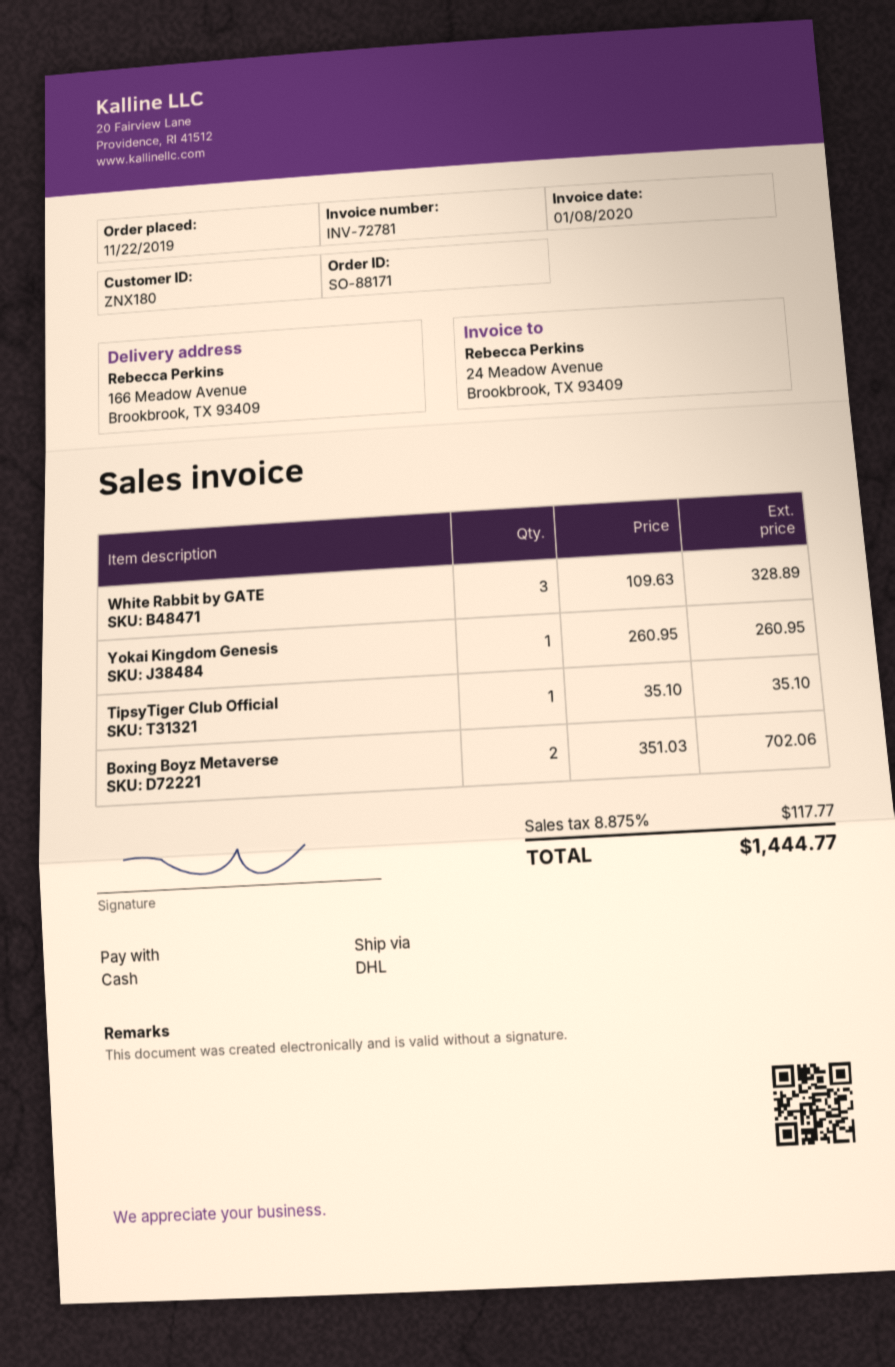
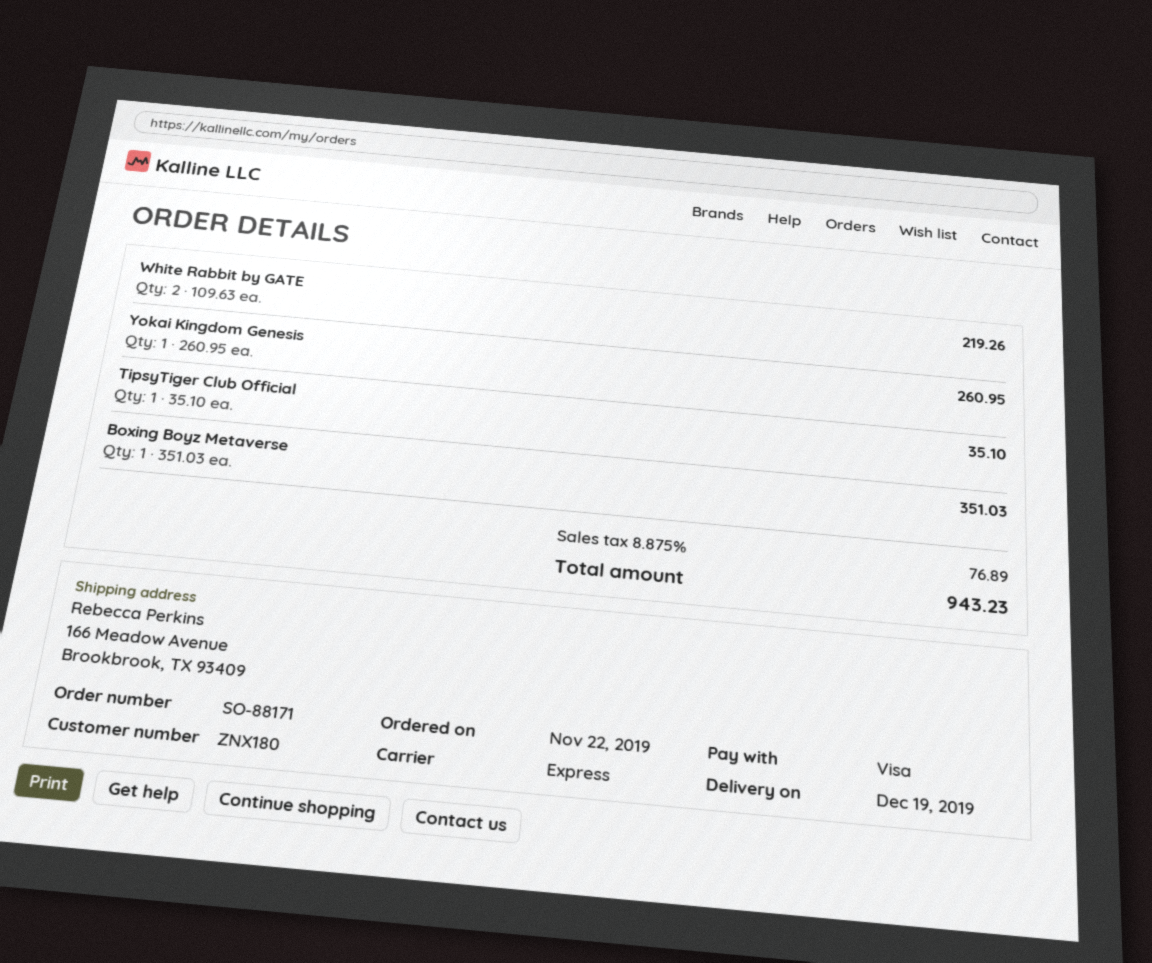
payment method: cash -> Visa
shipping method: DHL -> express
White Rabbit by GATE: 3 x 109.63 = 328.89 -> 2 x 109.63 = 219.26
Boxing Boyz Metaverse: 2 x 351.03 = 702.06 -> 1 x 351.03 = 351.03
tax: 8.875% = 117.77 -> 8.875% = 76.89
total: 1444.77 -> 943.23

